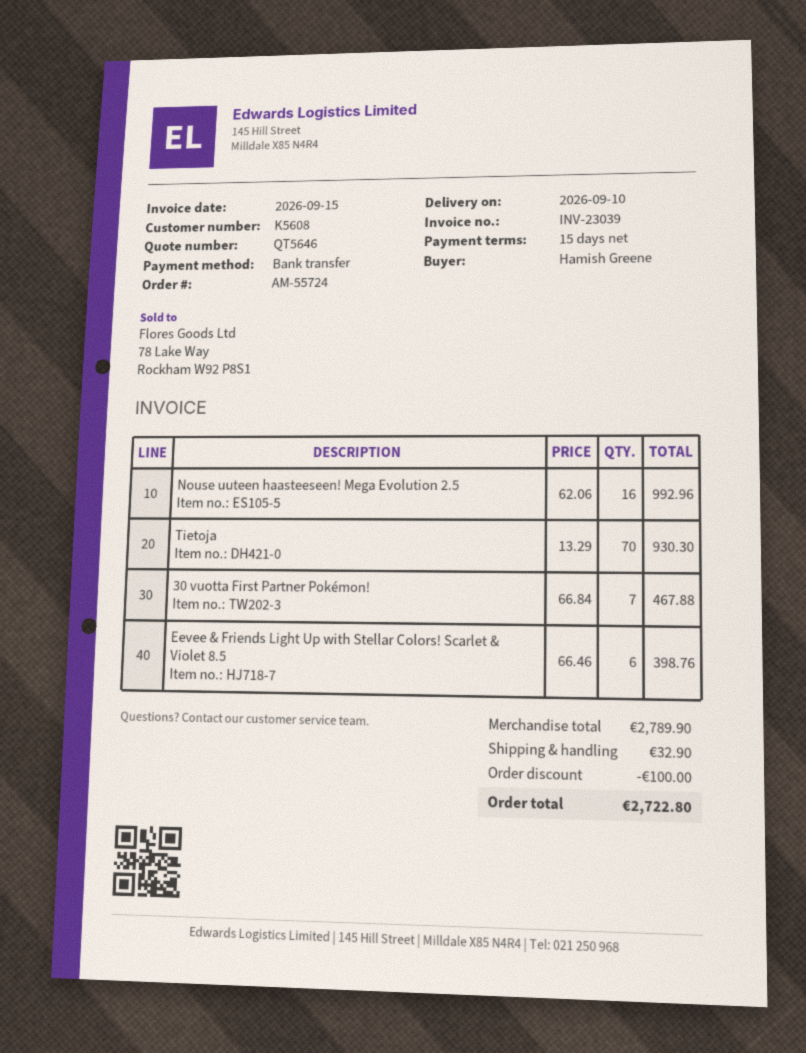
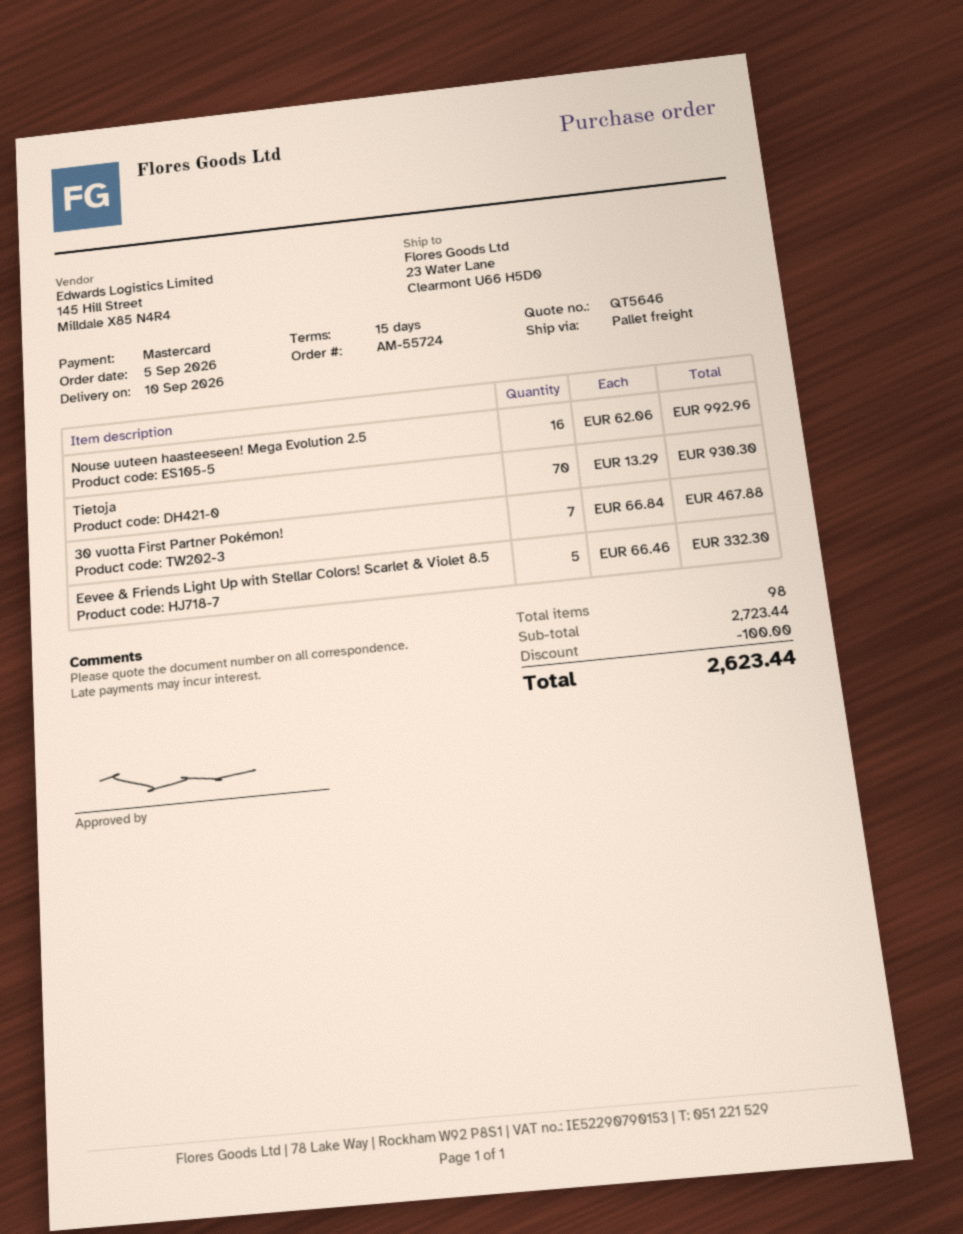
payment method: bank transfer -> Mastercard
Eevee & Friends Light Up with Stellar Colors! Scarlet & Violet 8.5: 6 x 66.46 = 398.76 -> 5 x 66.46 = 332.30
subtotal: 2789.90 -> 2723.44
shipping: 32.90 -> none
total: 2722.80 -> 2623.44

